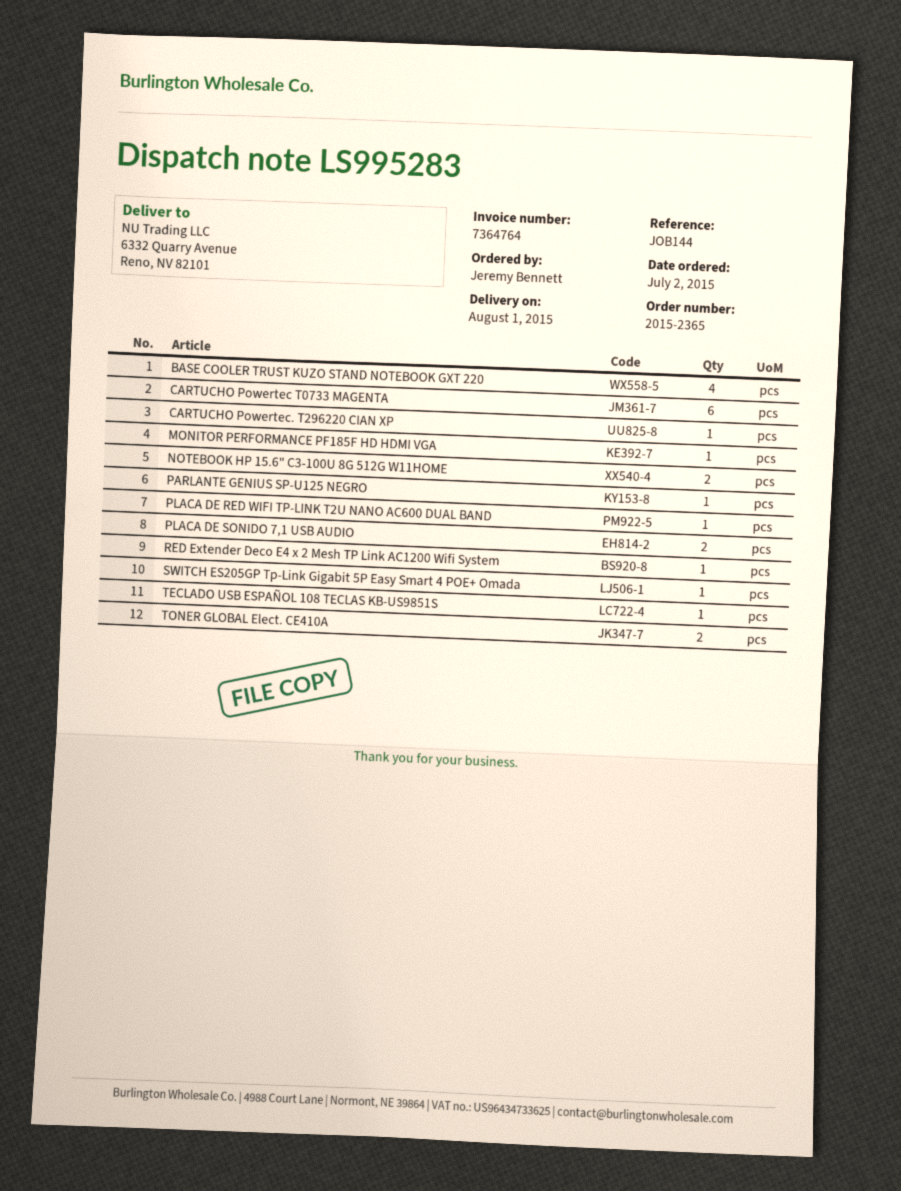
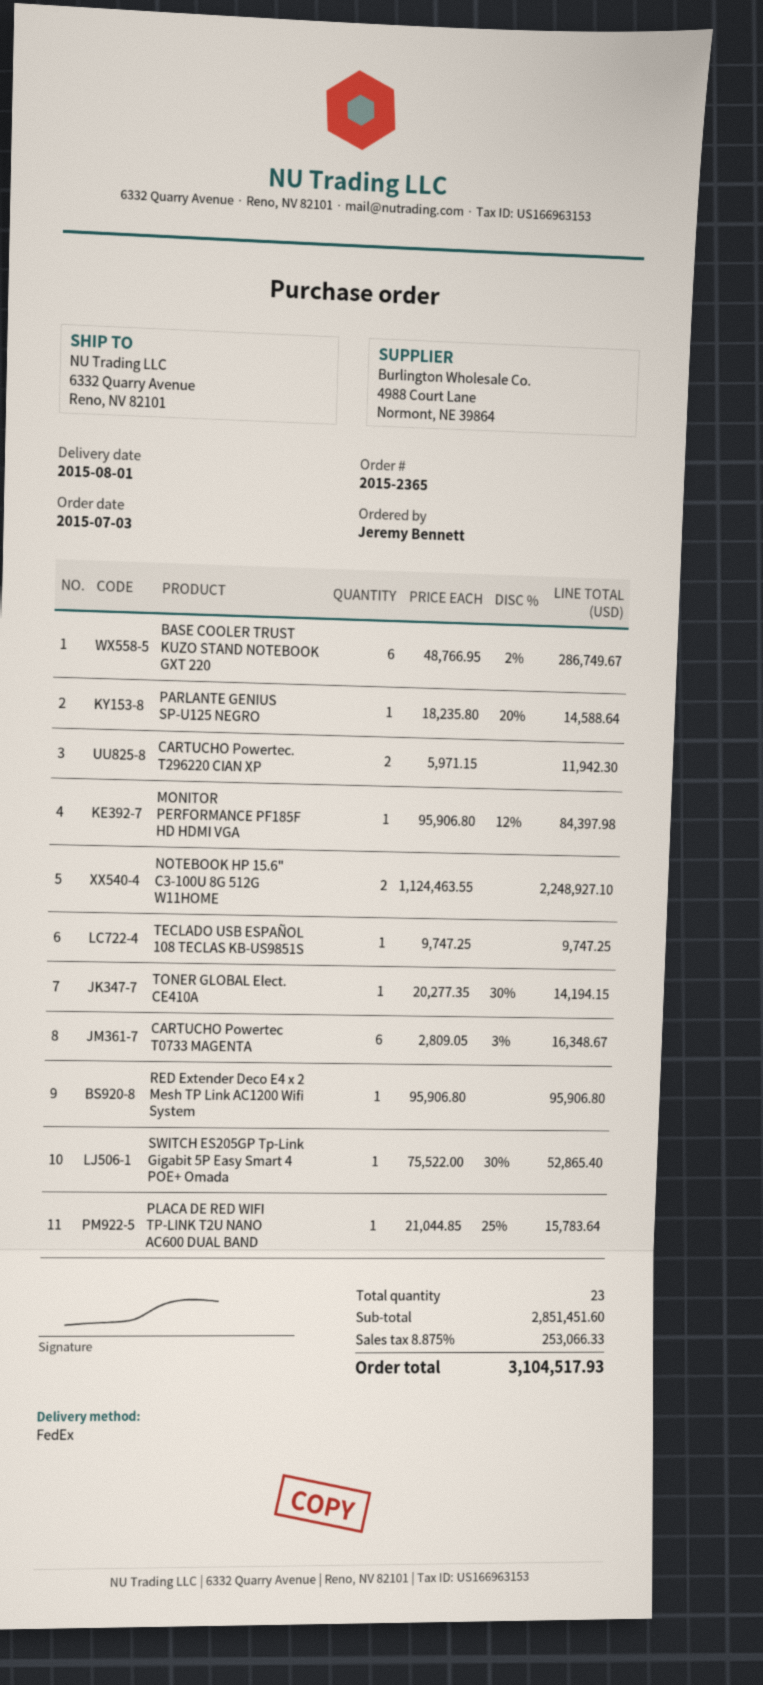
order date: 2015-07-02 -> 2015-07-03
BASE COOLER TRUST KUZO STAND NOTEBOOK GXT 220: 4 -> 6
CARTUCHO Powertec. T296220 CIAN XP: 1 -> 2
PLACA DE SONIDO 7,1 USB AUDIO: 2 -> none
TONER GLOBAL Elect. CE410A: 2 -> 1

